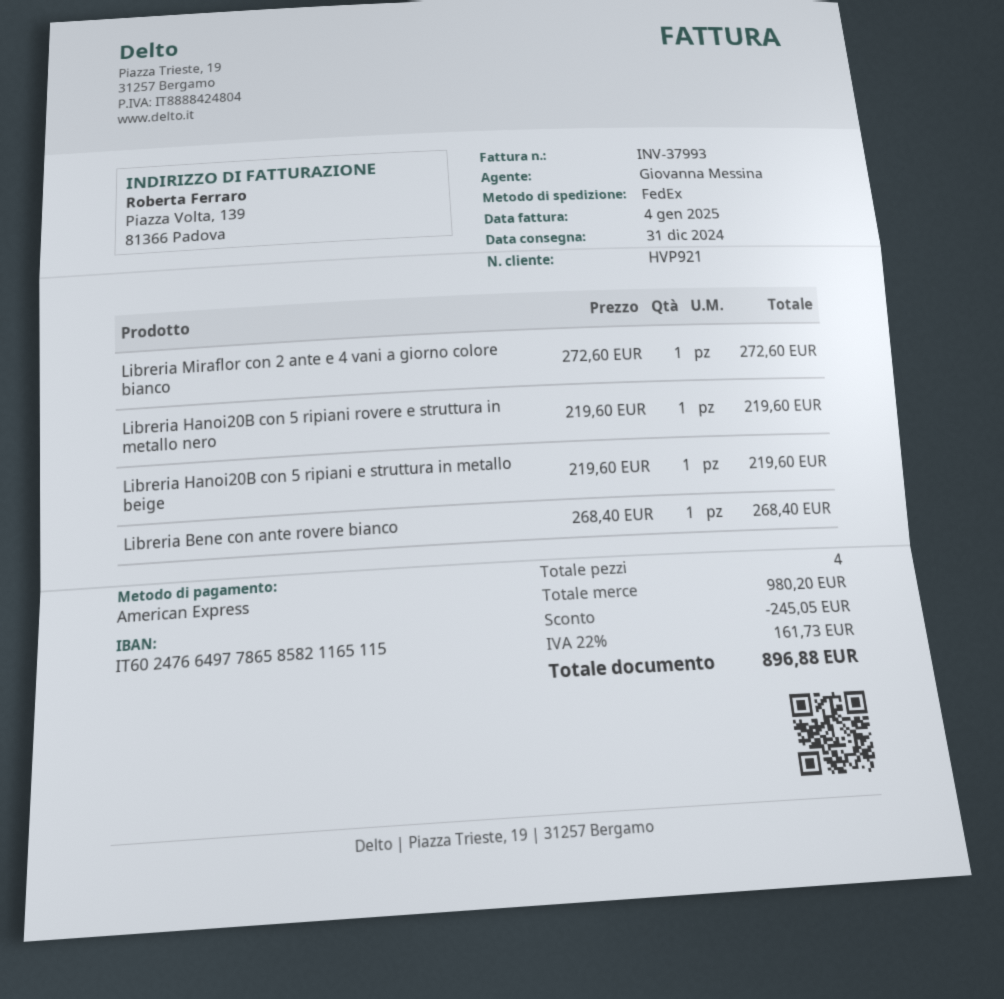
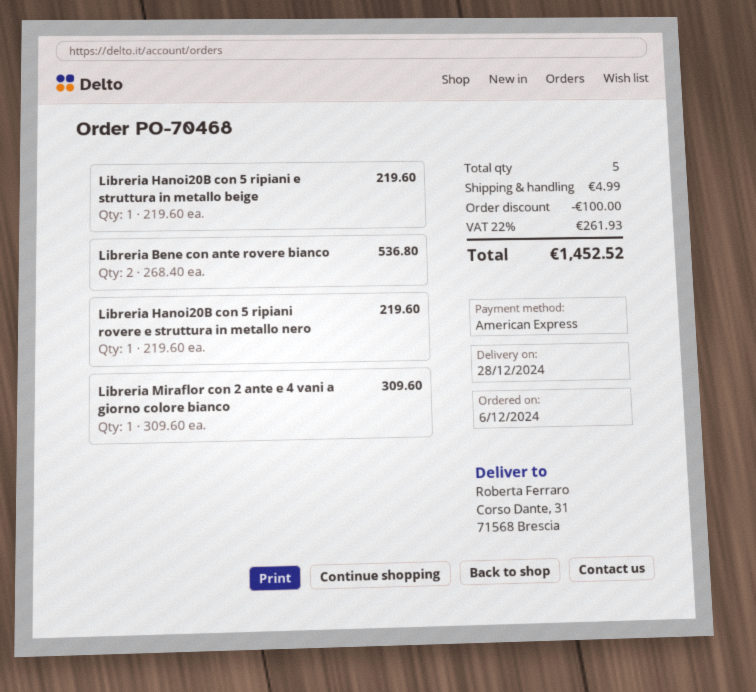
delivery date: 2024-12-31 -> 2024-12-28
Libreria Miraflor con 2 ante e 4 vani a giorno colore bianco: 1 x 272.60 = 272.60 -> 1 x 309.60 = 309.60
Libreria Bene con ante rovere bianco: 1 x 268.40 = 268.40 -> 2 x 268.40 = 536.80
total quantity: 4 -> 5
discount: 245.05 -> 100.00
shipping: none -> 4.99
tax: 22% = 161.73 -> 22% = 261.93
total: 896.88 -> 1452.52

